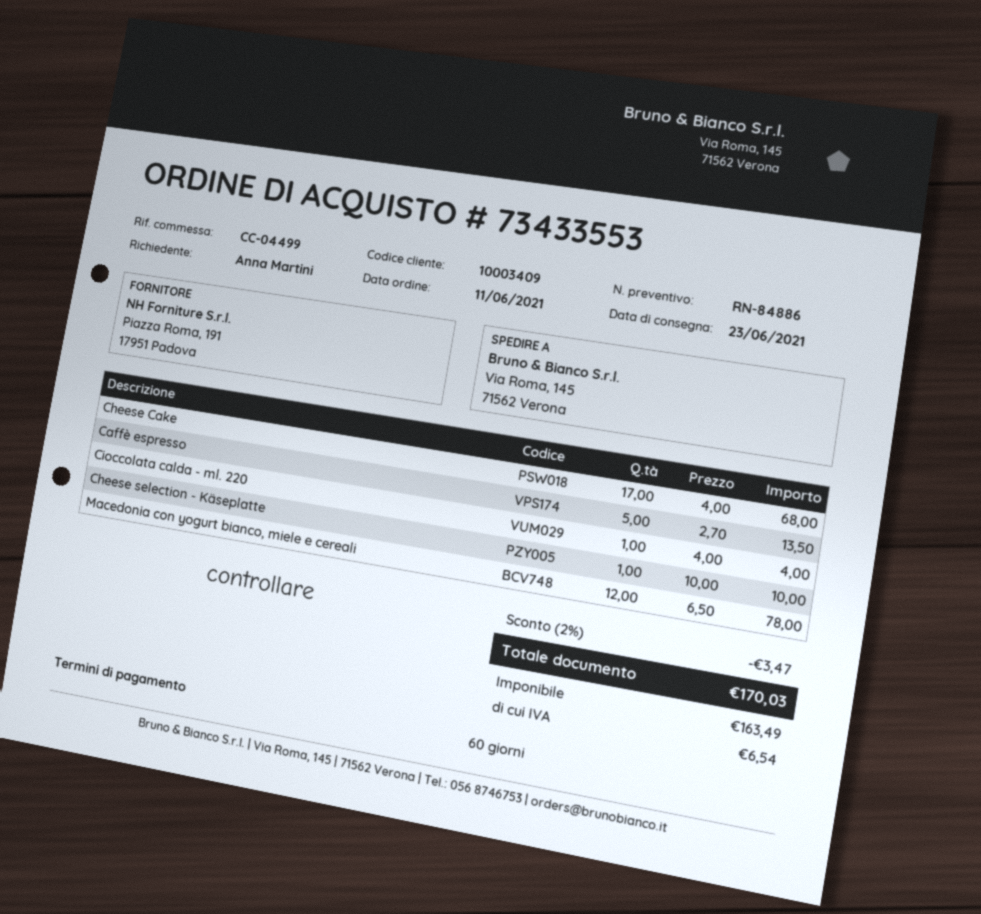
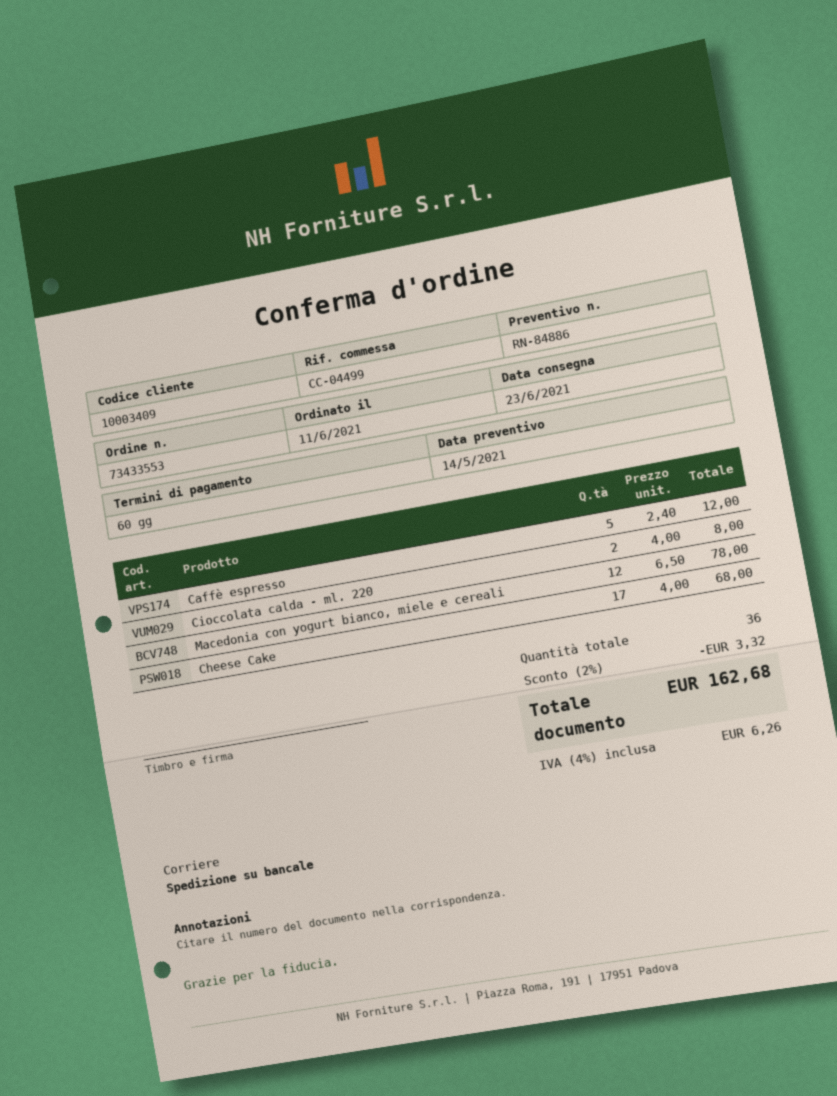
Caffè espresso: 5 x 2.70 = 13.50 -> 5 x 2.40 = 12.00
Cioccolata calda - ml. 220: 1 x 4.00 = 4.00 -> 2 x 4.00 = 8.00
Cheese selection - Käseplatte: 1 x 10.00 = 10.00 -> none
discount: 2% = 3.47 -> 2% = 3.32
tax: 6.54 -> 6.26
total: 170.03 -> 162.68

